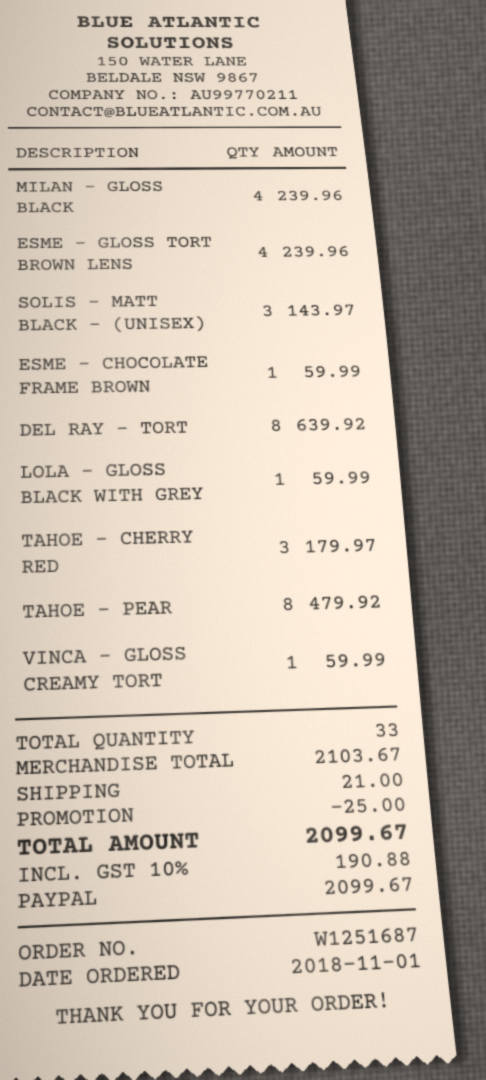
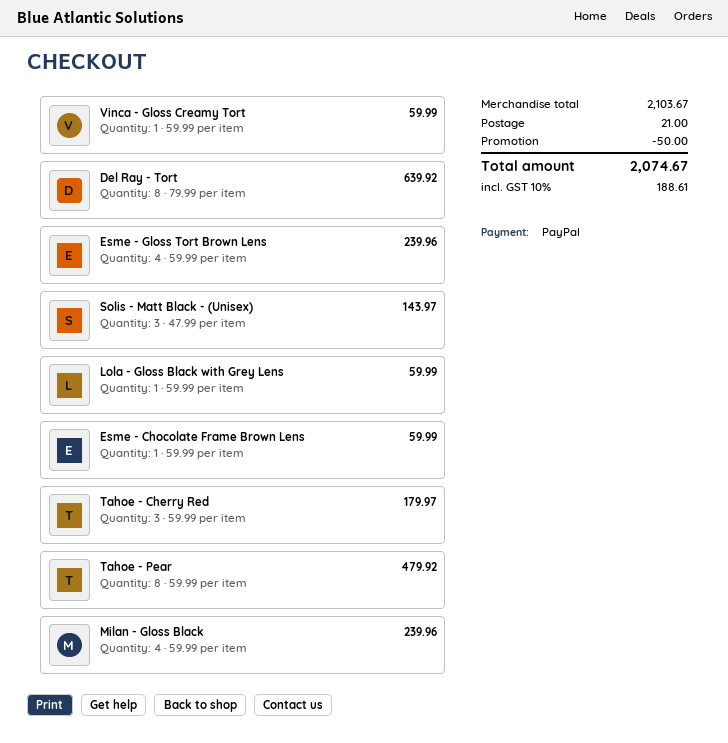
discount: 25.00 -> 50.00
tax: 10% = 190.88 -> 10% = 188.61
total: 2099.67 -> 2074.67

